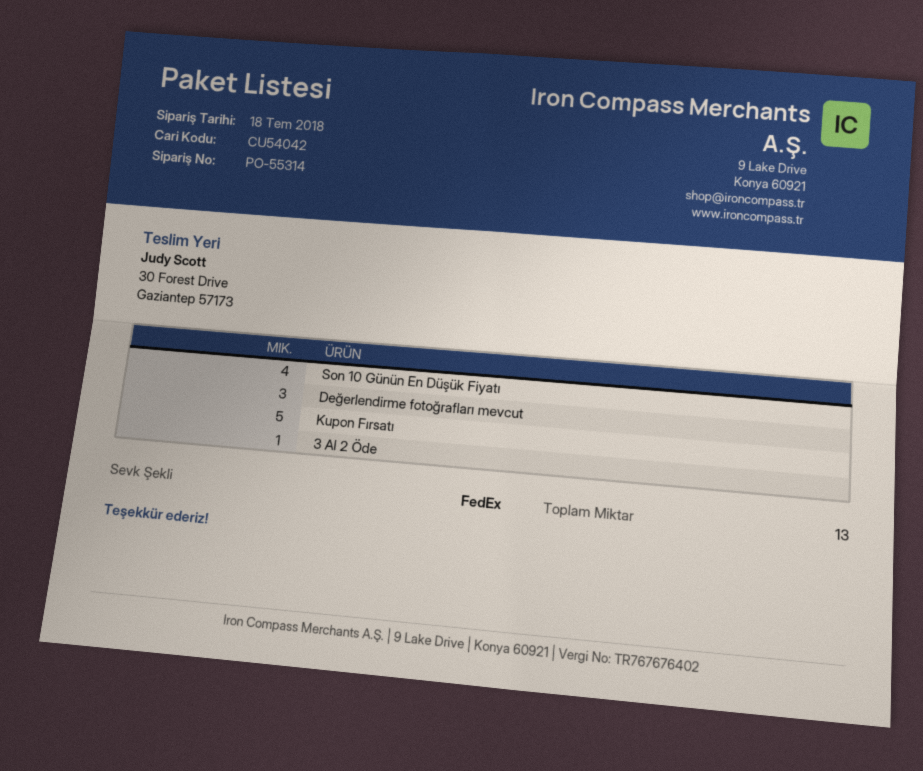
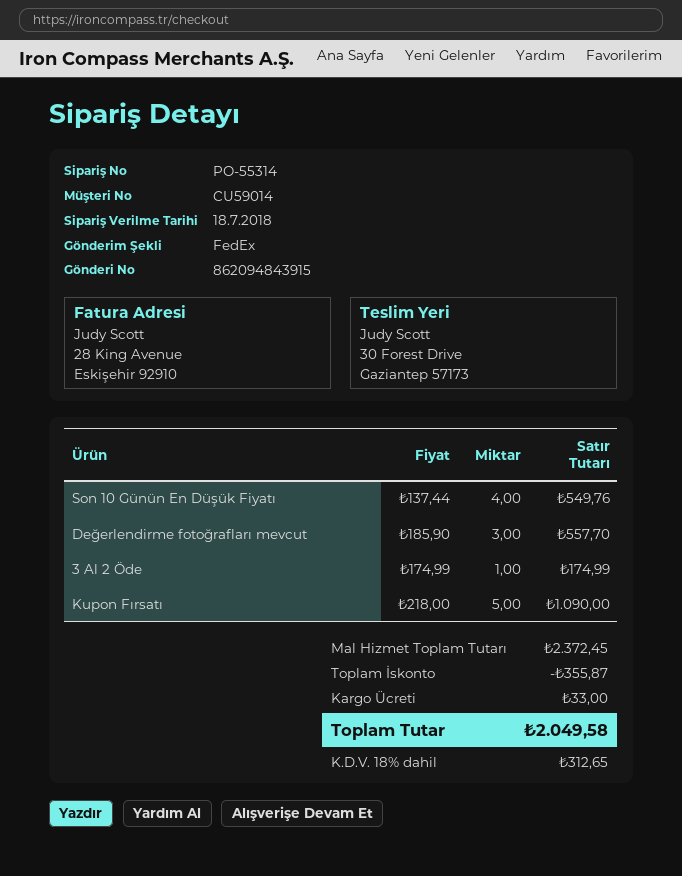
customer number: CU54042 -> CU59014

